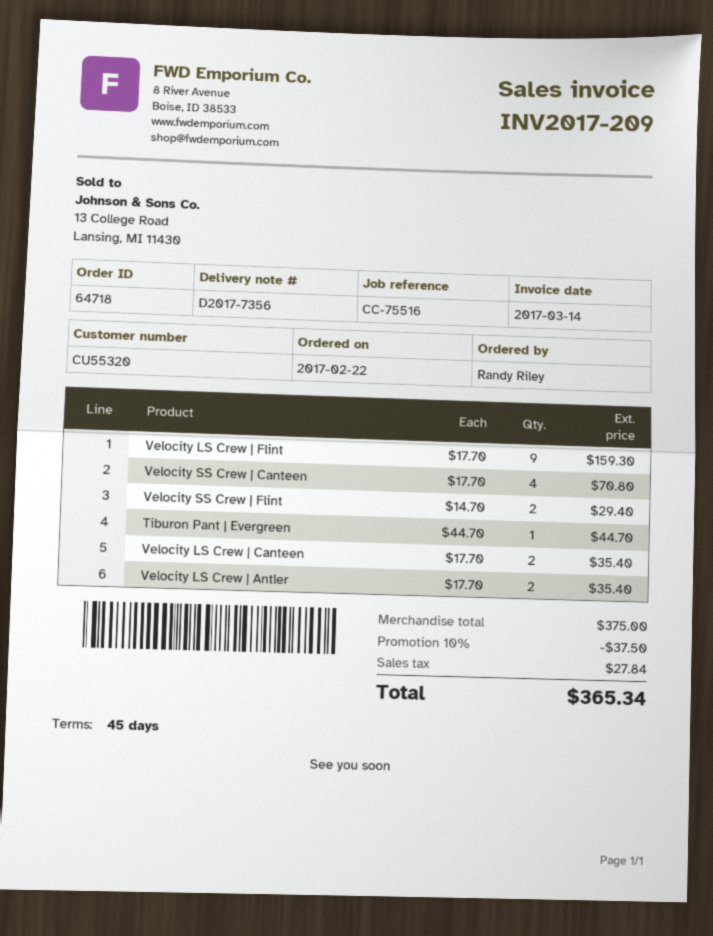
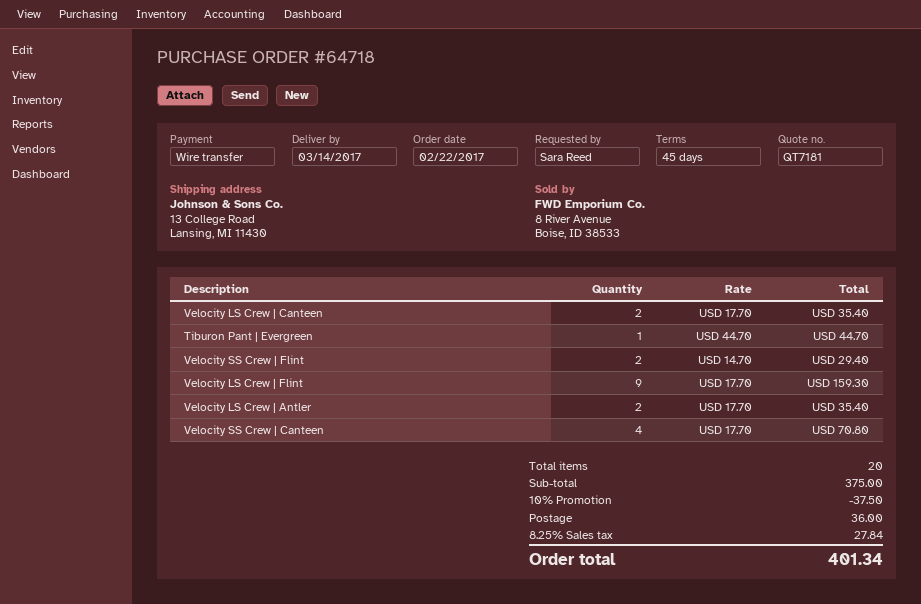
ordered by: Randy Riley -> Sara Reed
shipping: none -> 36.00
total: 365.34 -> 401.34

